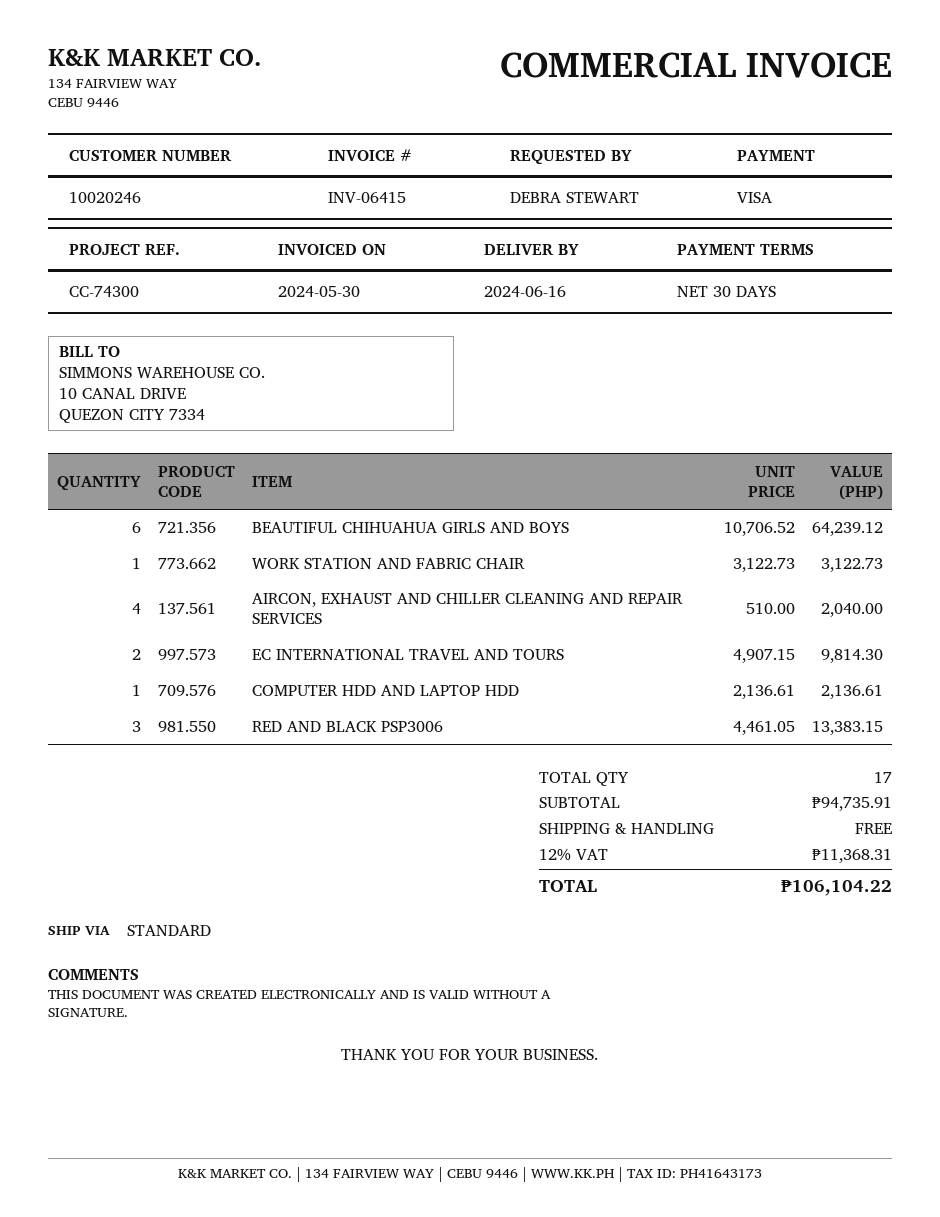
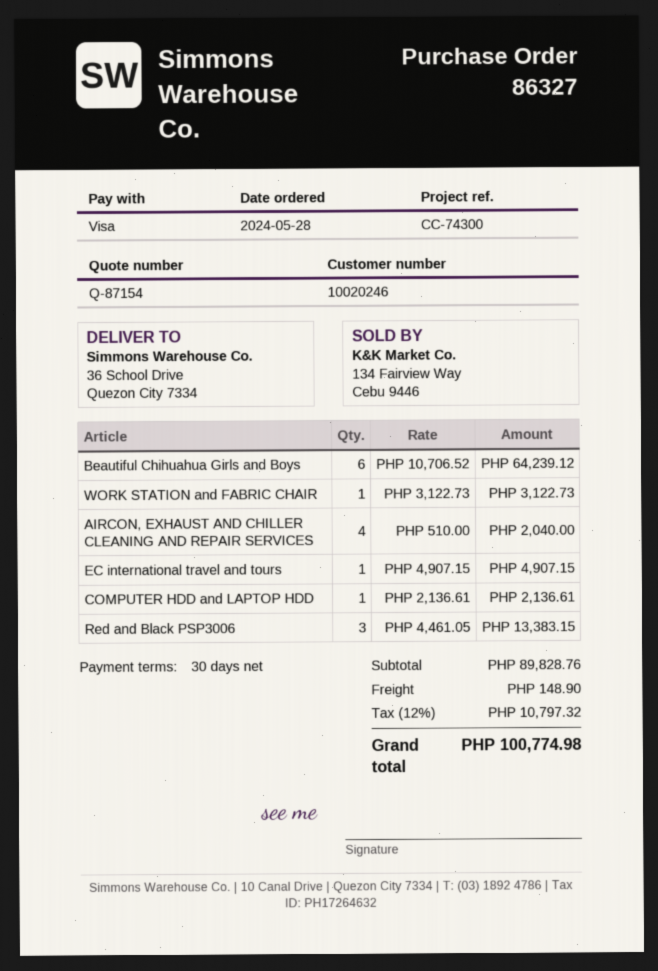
EC INTERNATIONAL TRAVEL AND TOURS: 2 x 4907.15 = 9814.30 -> 1 x 4907.15 = 4907.15
subtotal: 94735.91 -> 89828.76
shipping: 0.00 -> 148.90
tax: 12% = 11368.31 -> 12% = 10797.32
total: 106104.22 -> 100774.98

